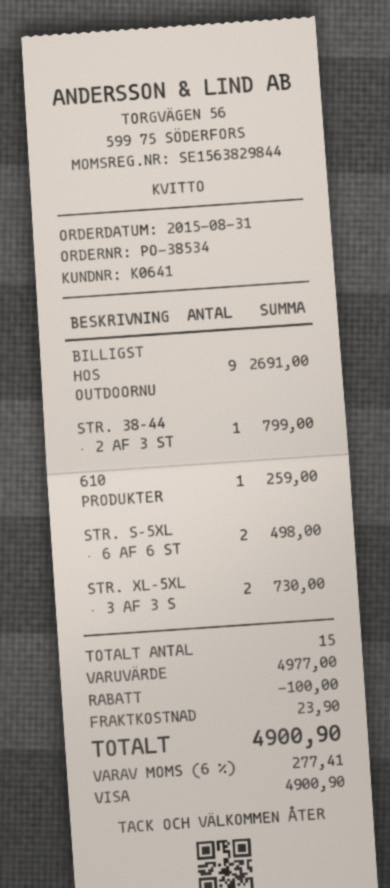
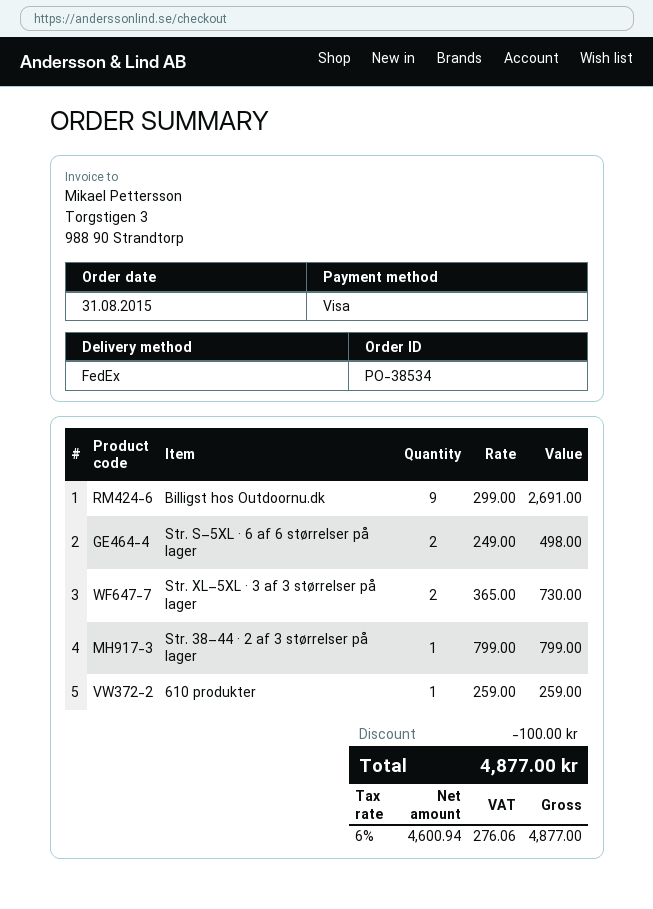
shipping: 23.90 -> none
tax: 6% = 277.41 -> 6% = 276.06
total: 4900.90 -> 4877.00

